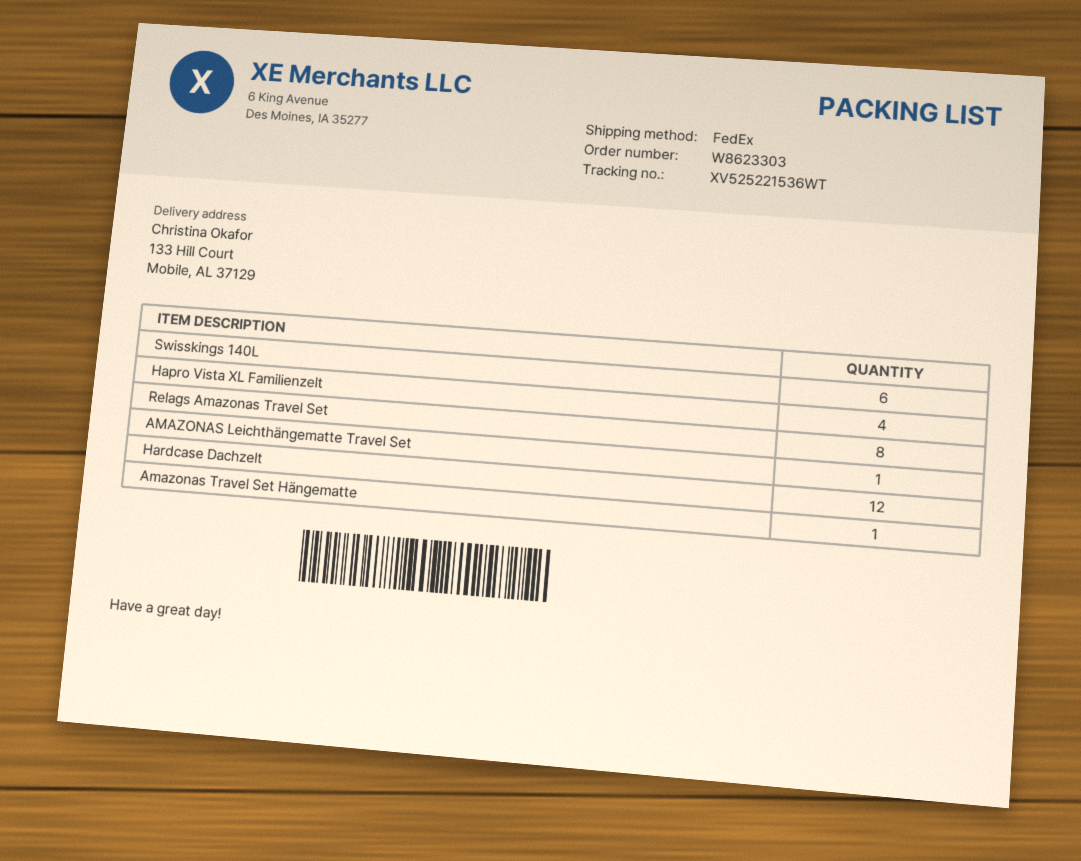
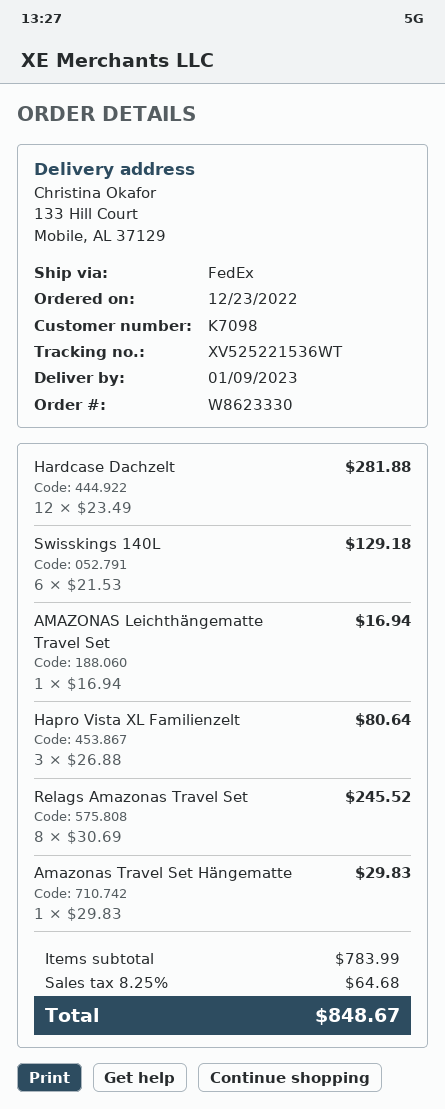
order number: W8623303 -> W8623330
Hapro Vista XL Familienzelt: 4 -> 3

